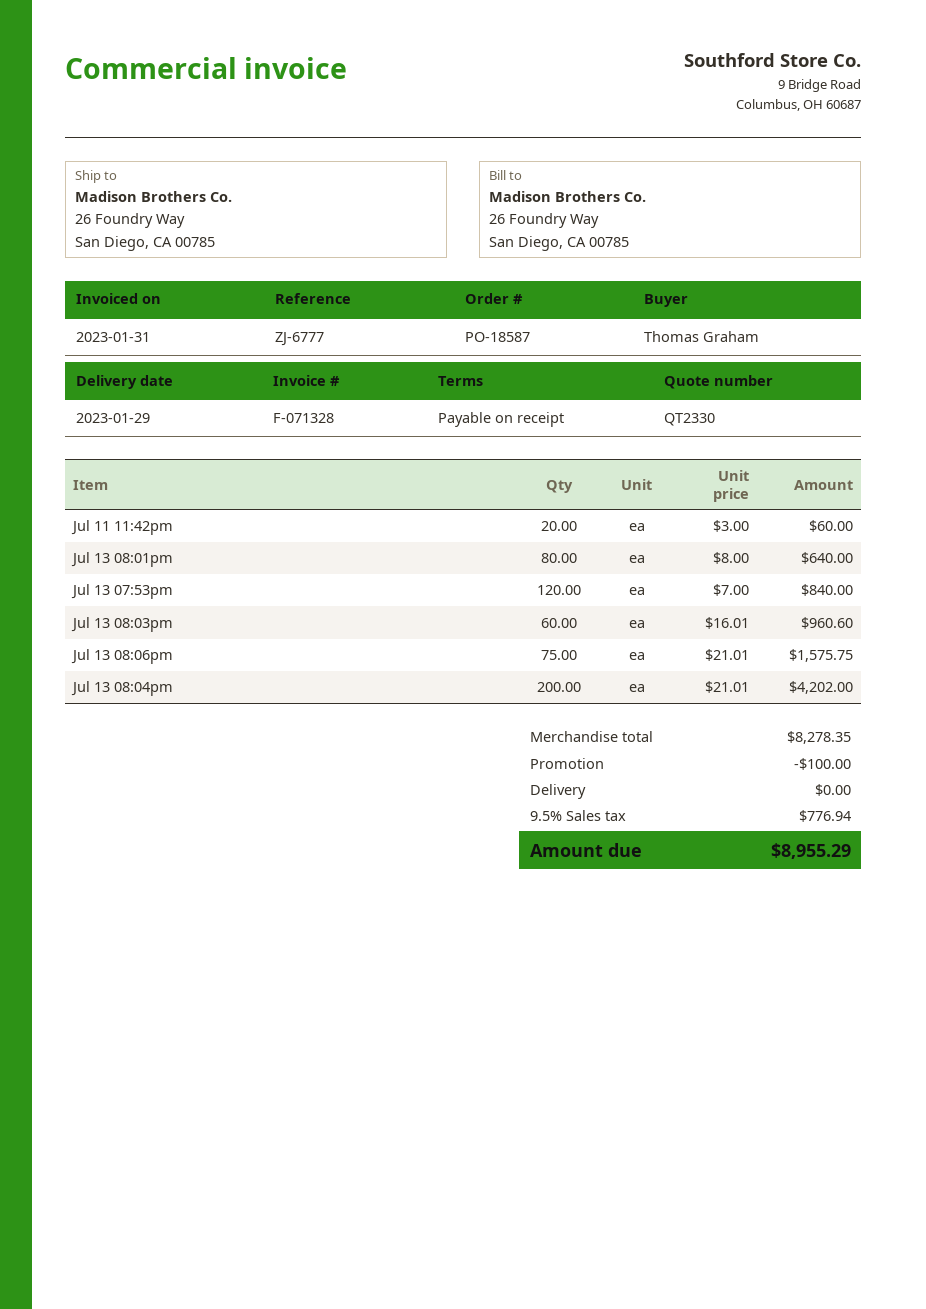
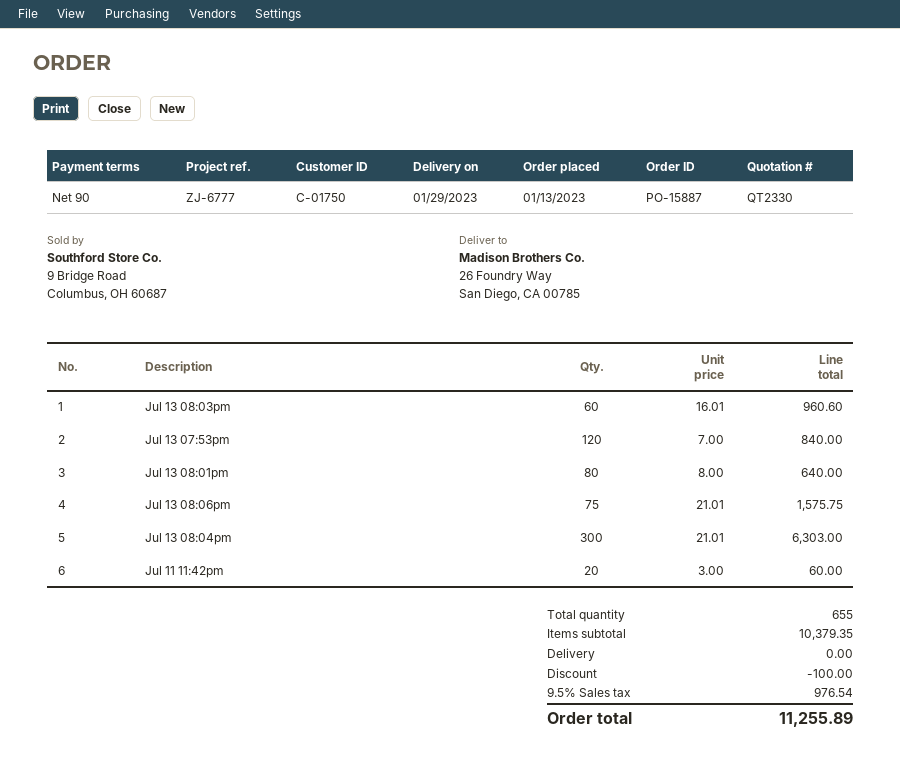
order number: PO-18587 -> PO-15887
payment terms: on receipt -> 90 days
Jul 13 08:04pm: 200 x 21.01 = 4202.00 -> 300 x 21.01 = 6303.00
subtotal: 8278.35 -> 10379.35
tax: 9.5% = 776.94 -> 9.5% = 976.54
total: 8955.29 -> 11255.89

